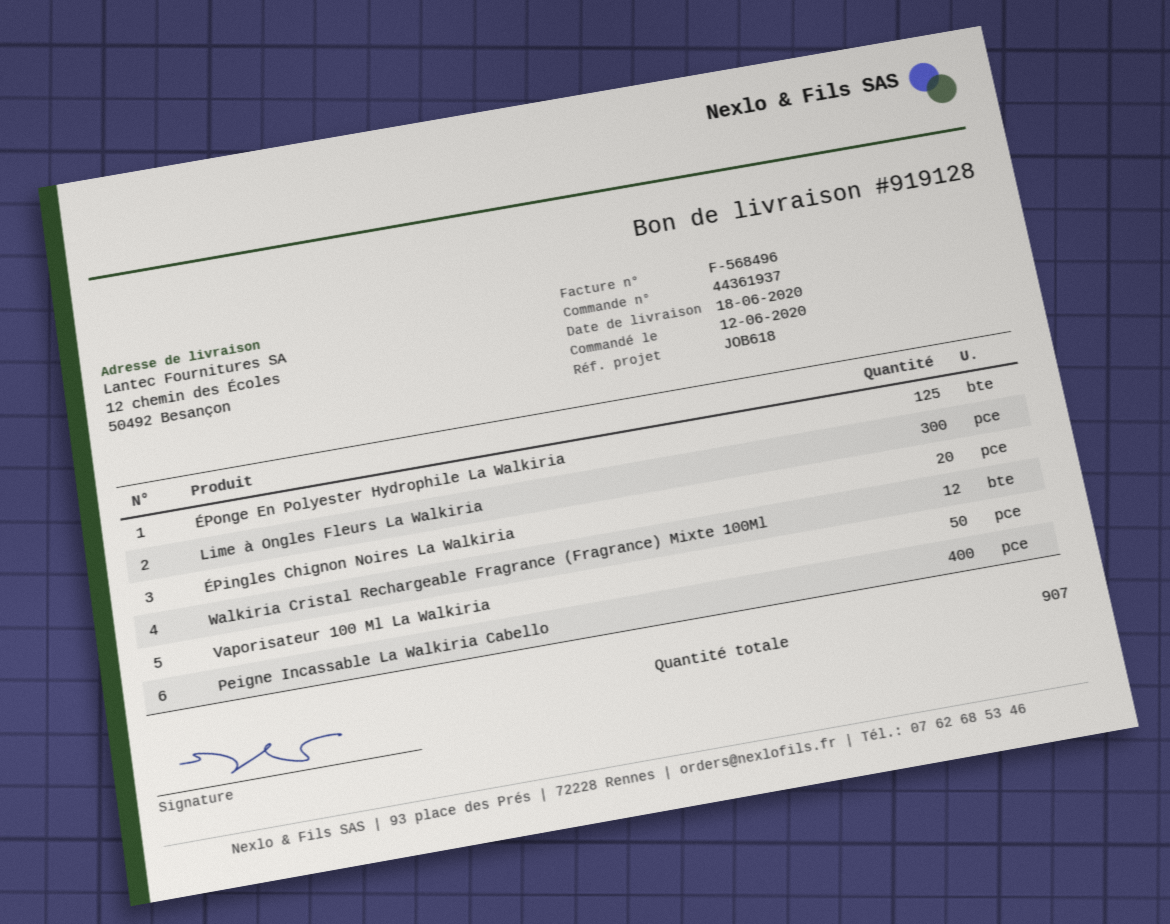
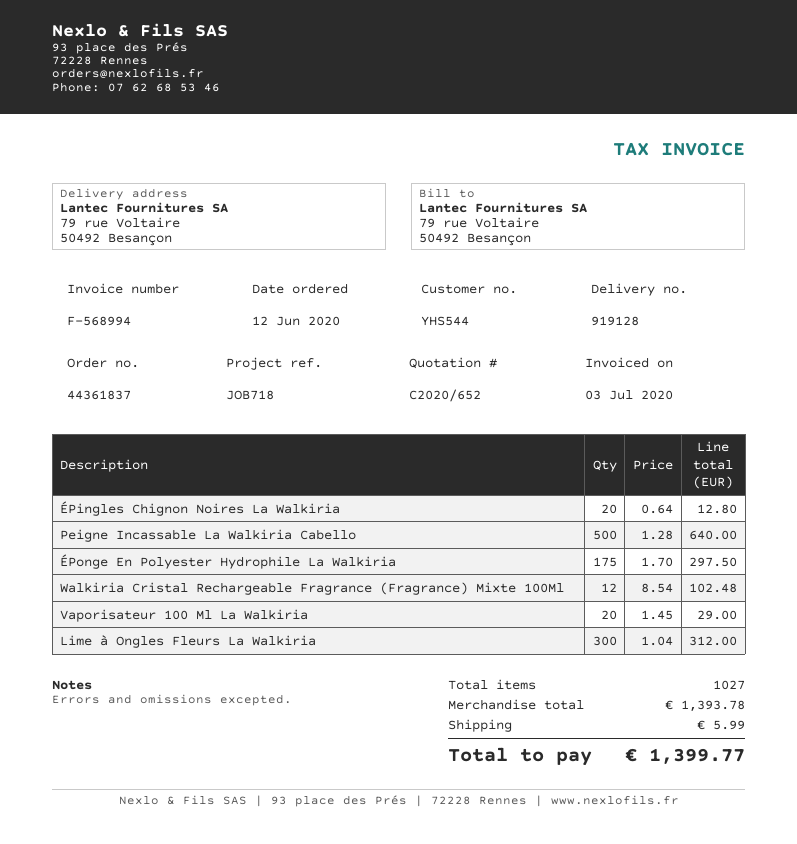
order number: 44361937 -> 44361837
invoice number: F-568496 -> F-568994
reference: JOB618 -> JOB718
ship to: 12 chemin des Écoles, 50492 Besançon -> 79 rue Voltaire, 50492 Besançon
ÉPonge En Polyester Hydrophile La Walkiria: 125 -> 175
Vaporisateur 100 Ml La Walkiria: 50 -> 20
Peigne Incassable La Walkiria Cabello: 400 -> 500
total quantity: 907 -> 1027

